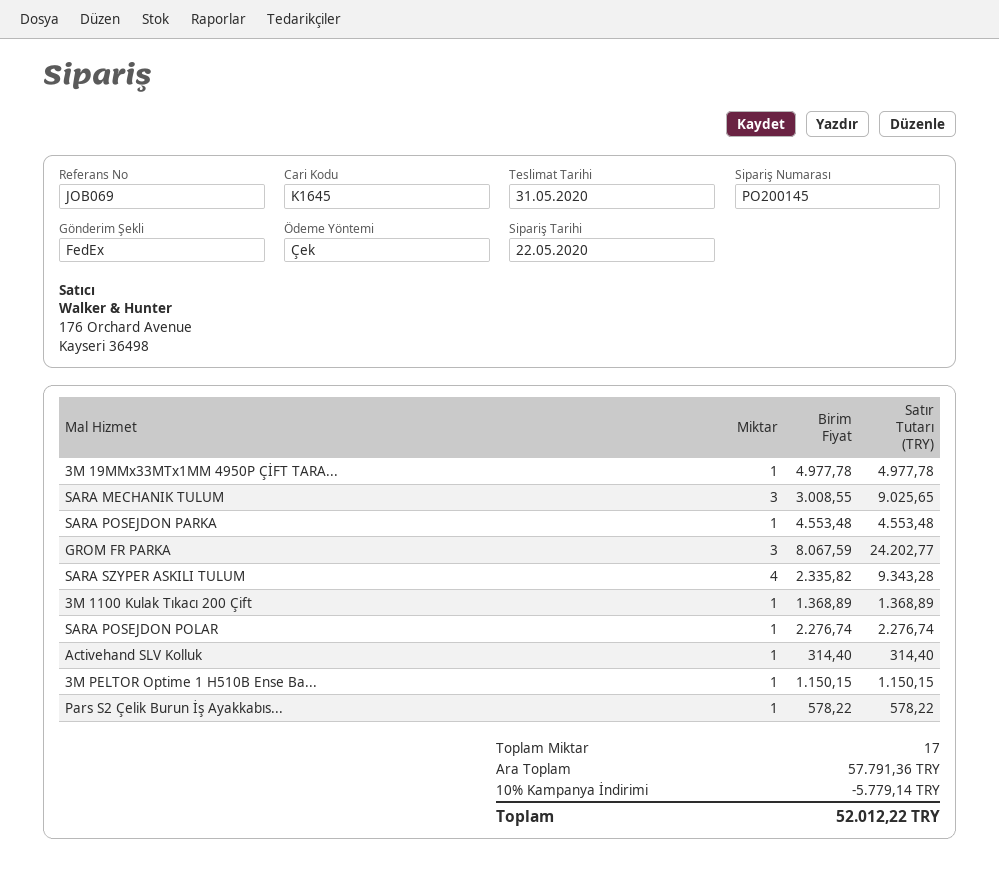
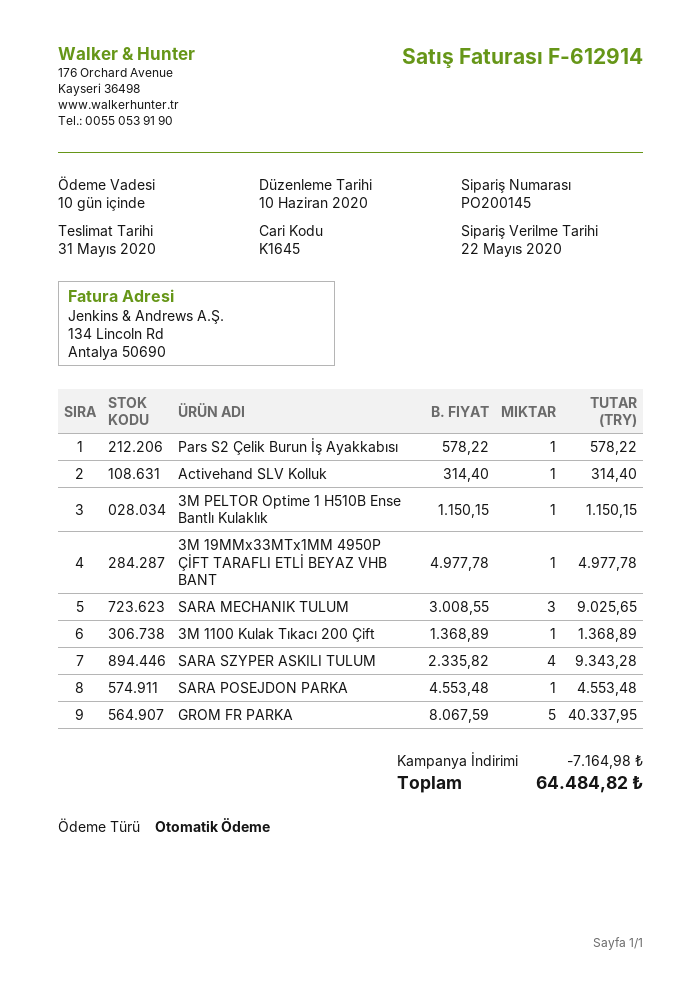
payment method: cheque -> direct debit
GROM FR PARKA: 3 x 8067.59 = 24202.77 -> 5 x 8067.59 = 40337.95
SARA POSEJDON POLAR: 1 x 2276.74 = 2276.74 -> none
discount: 5779.14 -> 7164.98
total: 52012.22 -> 64484.82

